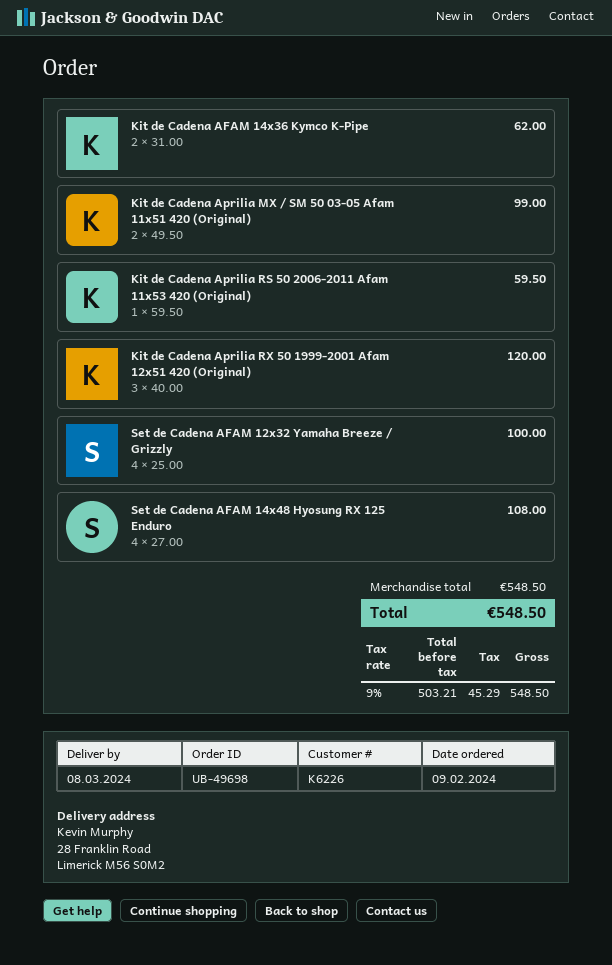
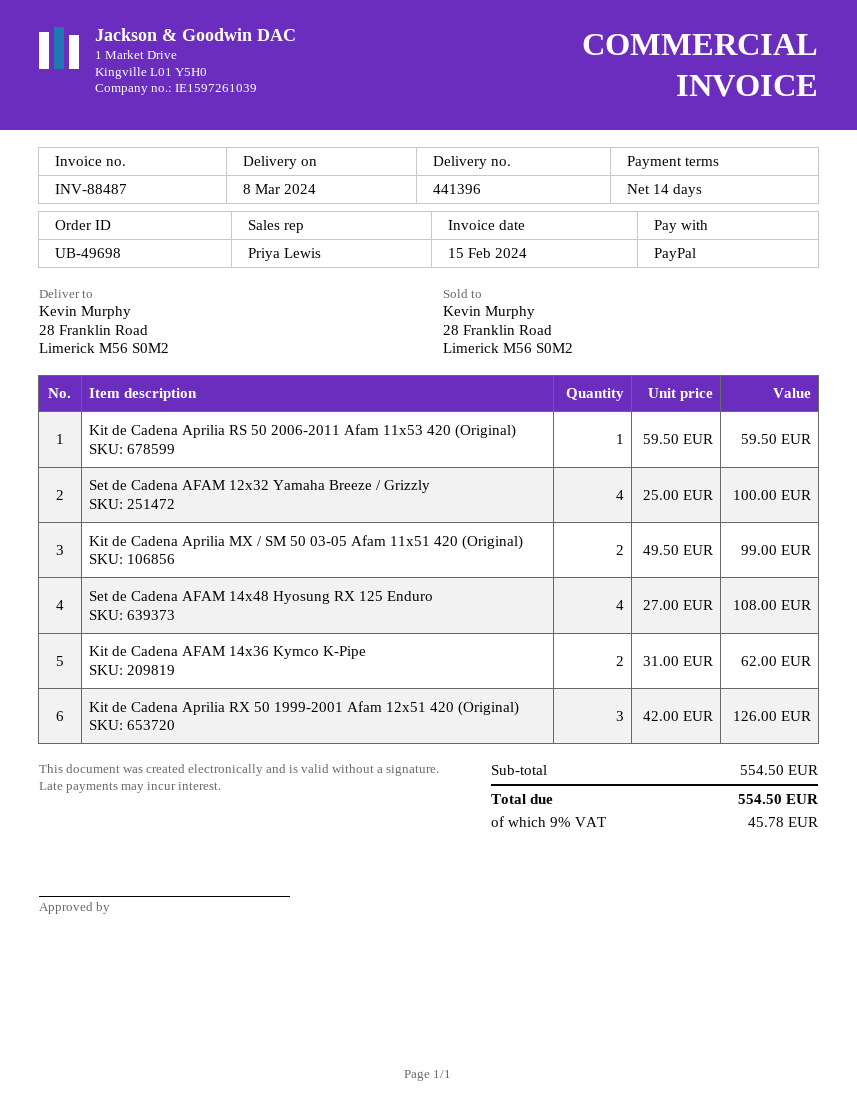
Kit de Cadena Aprilia RX 50 1999-2001 Afam 12x51 420 (Original): 3 x 40.00 = 120.00 -> 3 x 42.00 = 126.00
subtotal: 548.50 -> 554.50
tax: 9% = 45.29 -> 9% = 45.78
total: 548.50 -> 554.50

